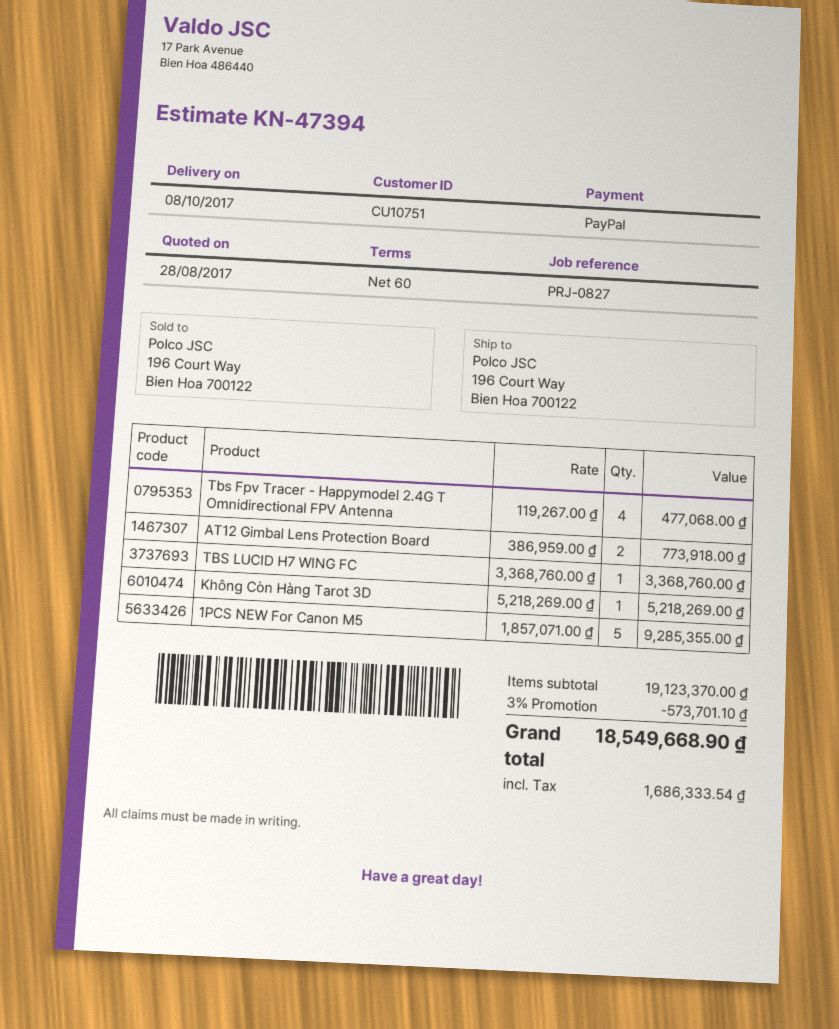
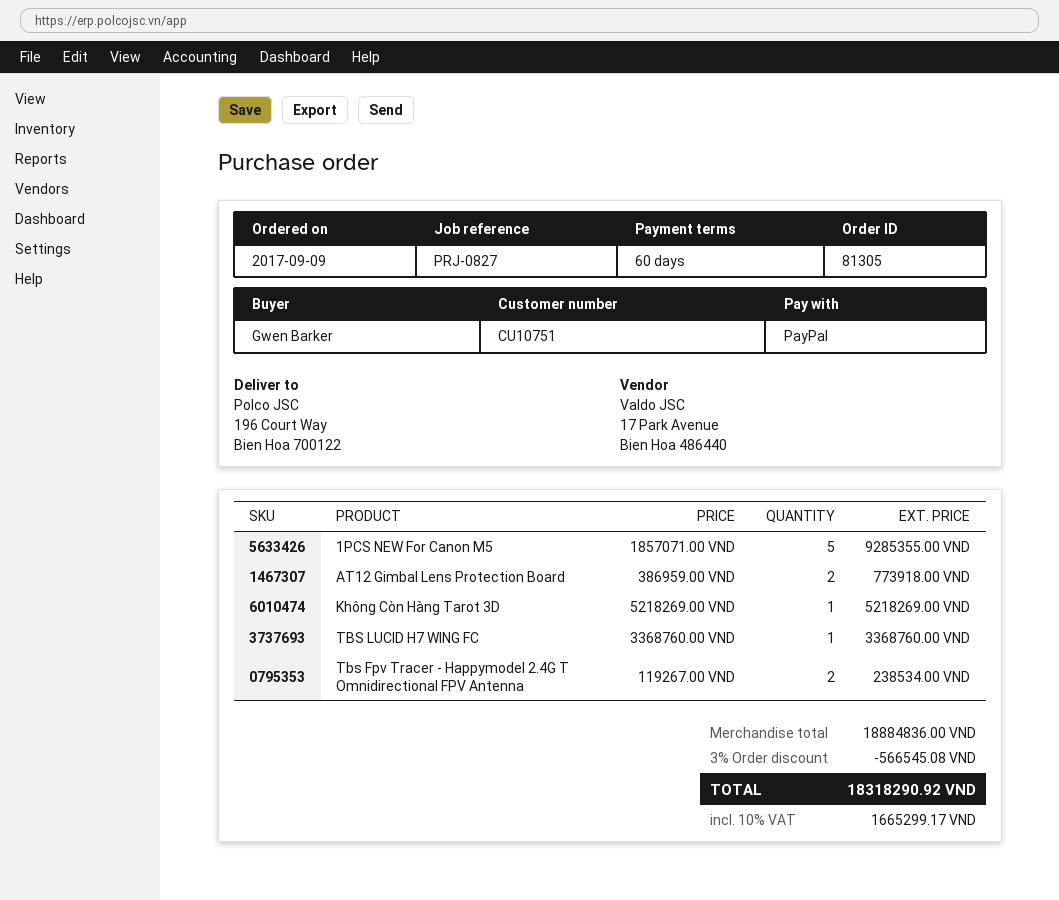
Tbs Fpv Tracer - Happymodel 2.4G T Omnidirectional FPV Antenna: 4 x 119267.00 = 477068.00 -> 2 x 119267.00 = 238534.00
subtotal: 19123370.00 -> 18884836.00
discount: 3% = 573701.10 -> 3% = 566545.08
tax: 1686333.54 -> 1665299.17
total: 18549668.90 -> 18318290.92

